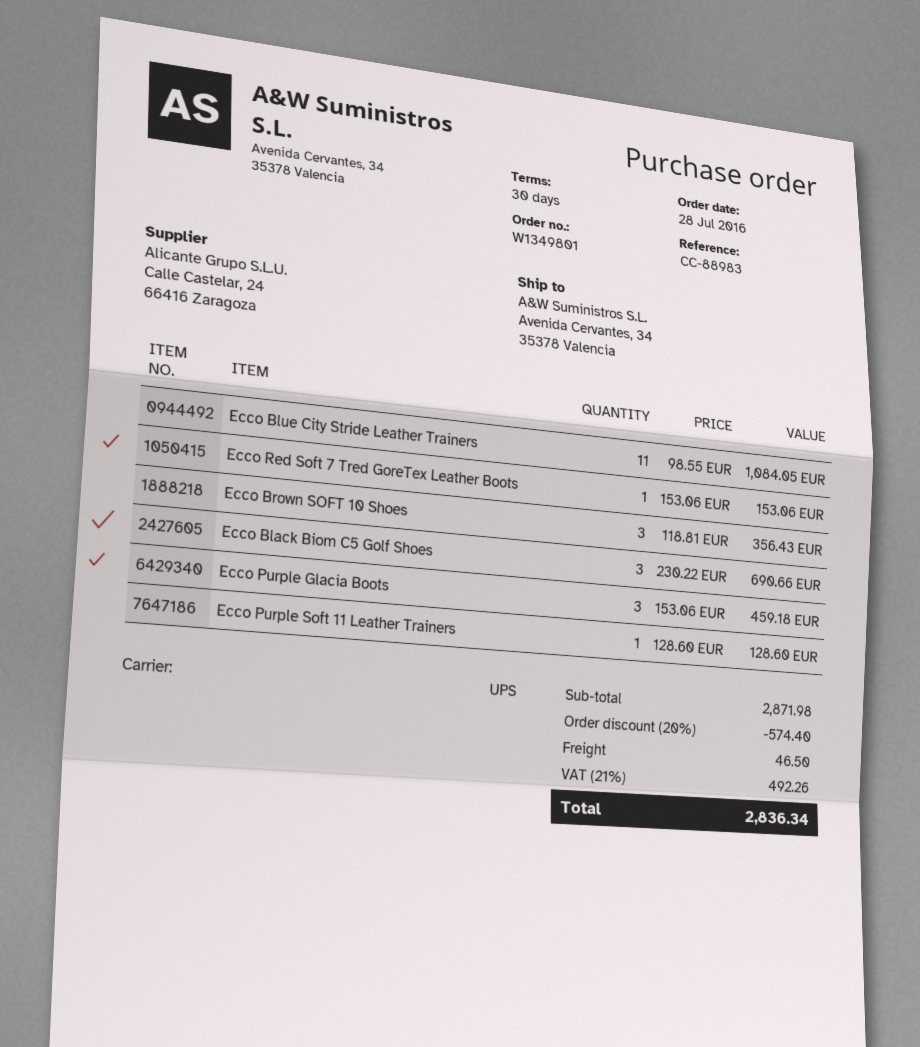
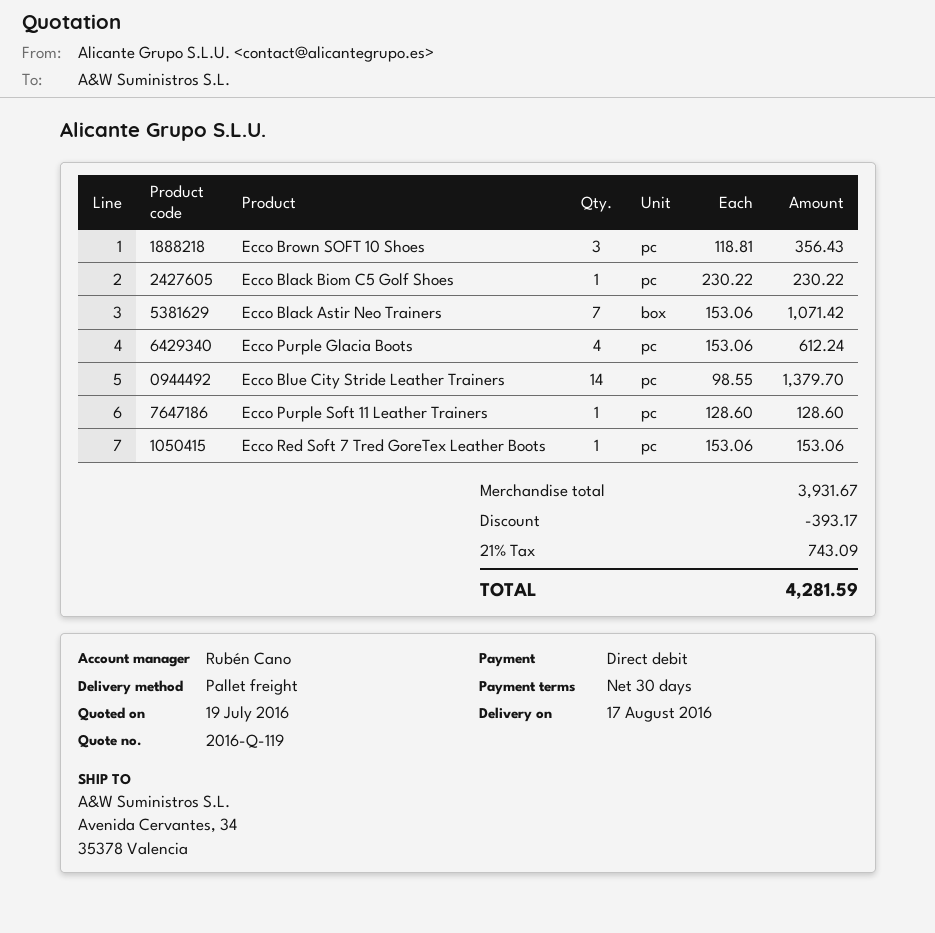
shipping method: UPS -> pallet freight
Ecco Blue City Stride Leather Trainers: 11 x 98.55 = 1084.05 -> 14 x 98.55 = 1379.70
Ecco Black Biom C5 Golf Shoes: 3 x 230.22 = 690.66 -> 1 x 230.22 = 230.22
Ecco Purple Glacia Boots: 3 x 153.06 = 459.18 -> 4 x 153.06 = 612.24
Ecco Black Astir Neo Trainers: none -> 7 x 153.06 = 1071.42
subtotal: 2871.98 -> 3931.67
discount: 574.40 -> 393.17
shipping: 46.50 -> none
tax: 21% = 492.26 -> 21% = 743.09
total: 2836.34 -> 4281.59

